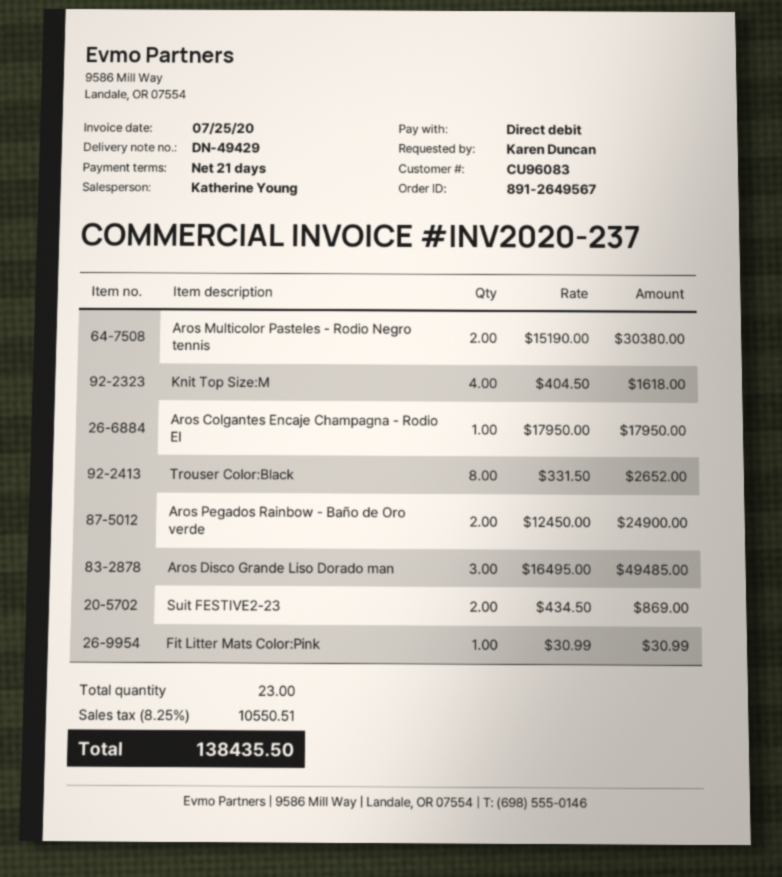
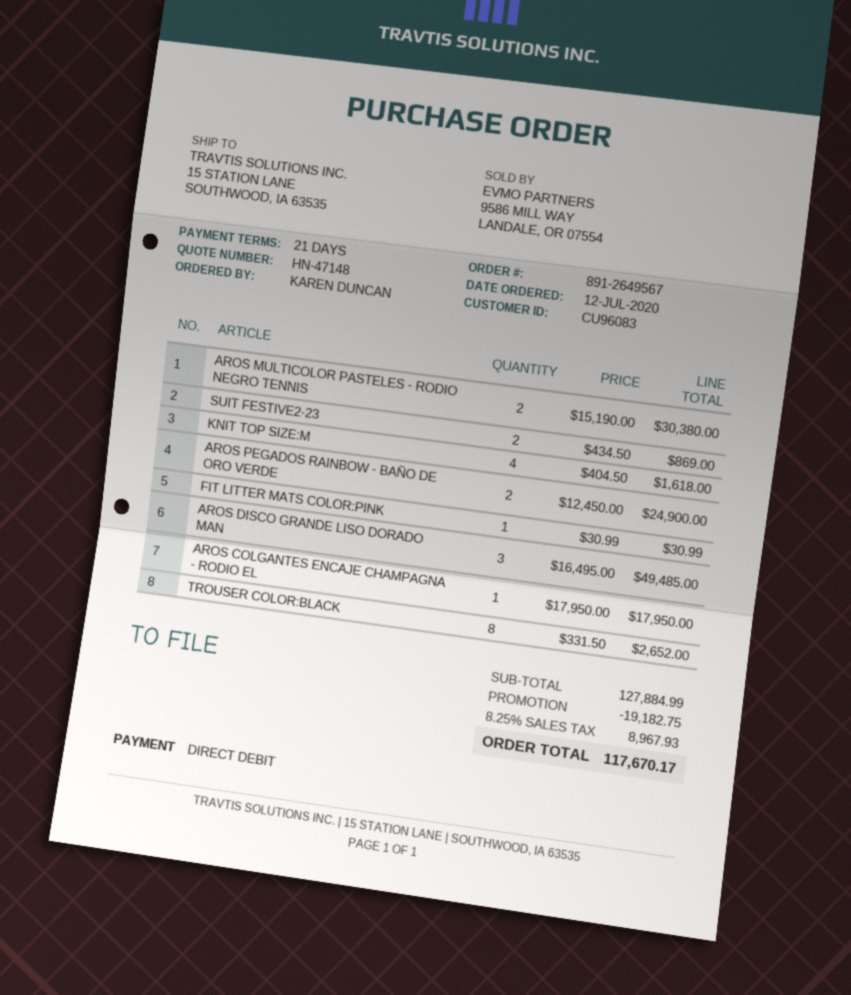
discount: none -> 19182.75
tax: 8.25% = 10550.51 -> 8.25% = 8967.93
total: 138435.50 -> 117670.17

